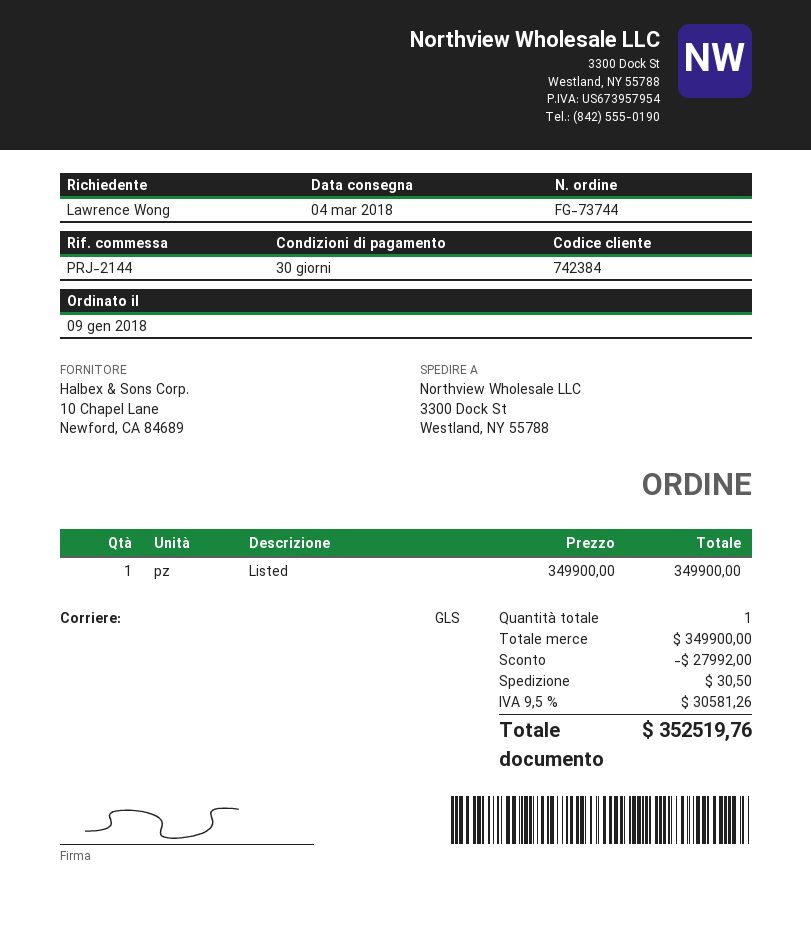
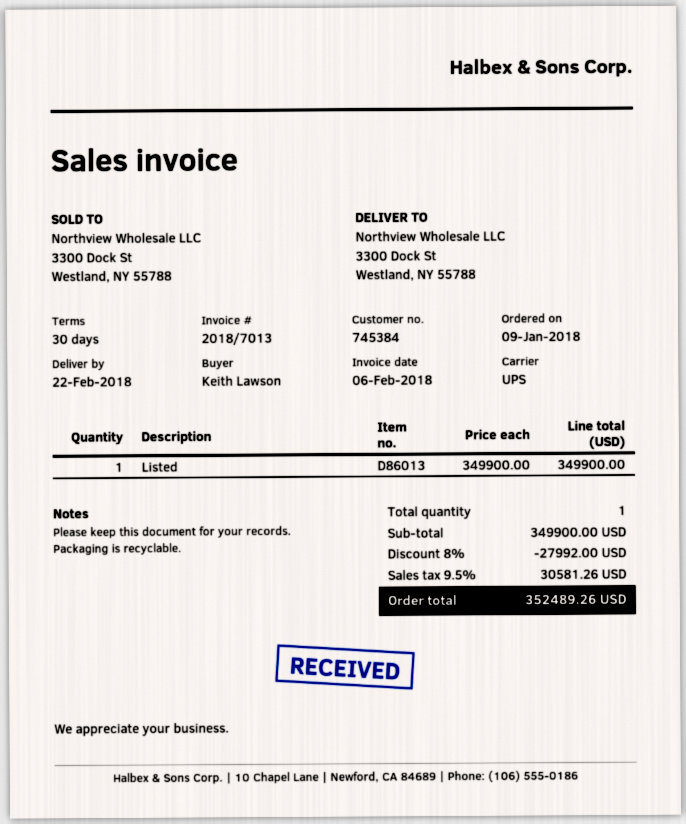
delivery date: 2018-03-04 -> 2018-02-22
customer number: 742384 -> 745384
ordered by: Lawrence Wong -> Keith Lawson
shipping method: GLS -> UPS
shipping: 30.50 -> none
total: 352519.76 -> 352489.26

